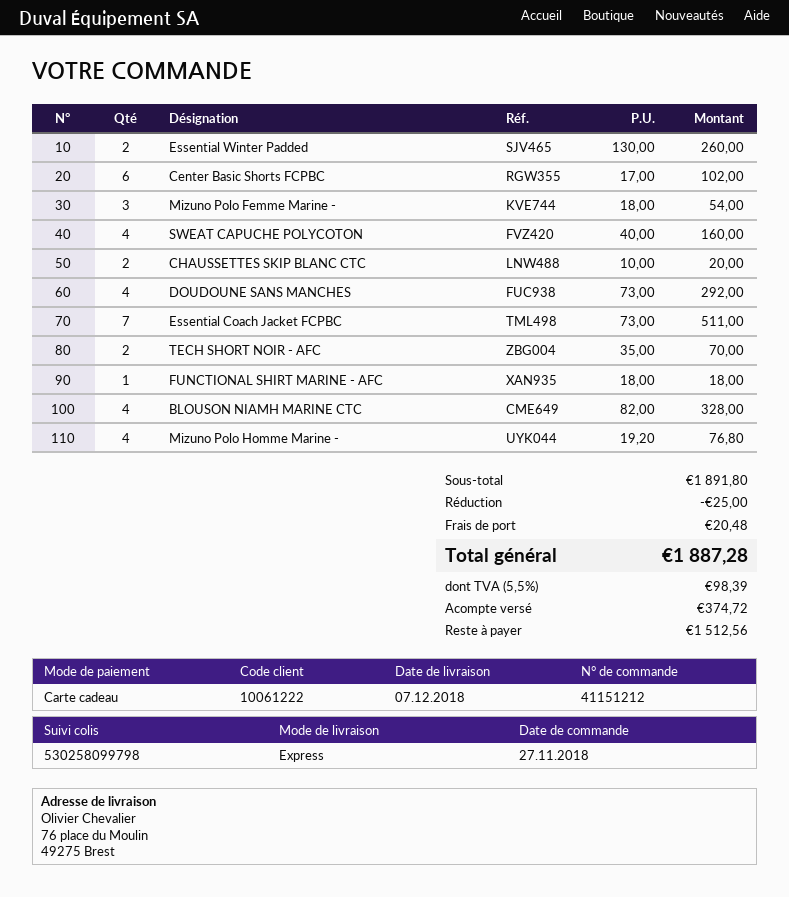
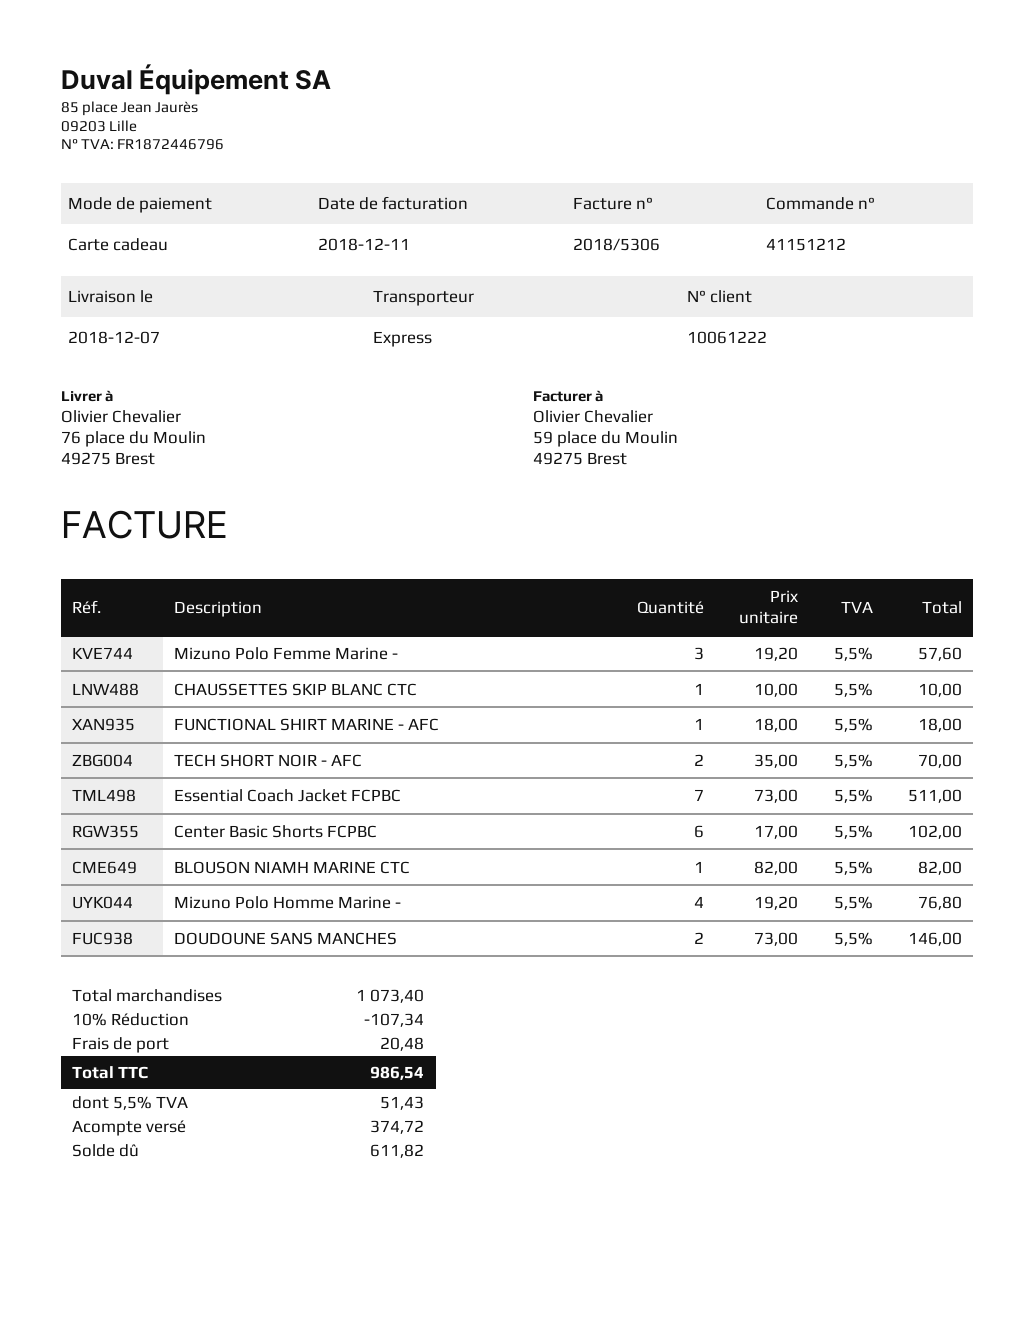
Essential Winter Padded: 2 x 130.00 = 260.00 -> none
Mizuno Polo Femme Marine -: 3 x 18.00 = 54.00 -> 3 x 19.20 = 57.60
SWEAT CAPUCHE POLYCOTON: 4 x 40.00 = 160.00 -> none
CHAUSSETTES SKIP BLANC CTC: 2 x 10.00 = 20.00 -> 1 x 10.00 = 10.00
DOUDOUNE SANS MANCHES: 4 x 73.00 = 292.00 -> 2 x 73.00 = 146.00
BLOUSON NIAMH MARINE CTC: 4 x 82.00 = 328.00 -> 1 x 82.00 = 82.00
subtotal: 1891.80 -> 1073.40
discount: 25.00 -> 107.34
tax: 5.5% = 98.39 -> 5.5% = 51.43
total: 1887.28 -> 986.54
balance: 1512.56 -> 611.82

